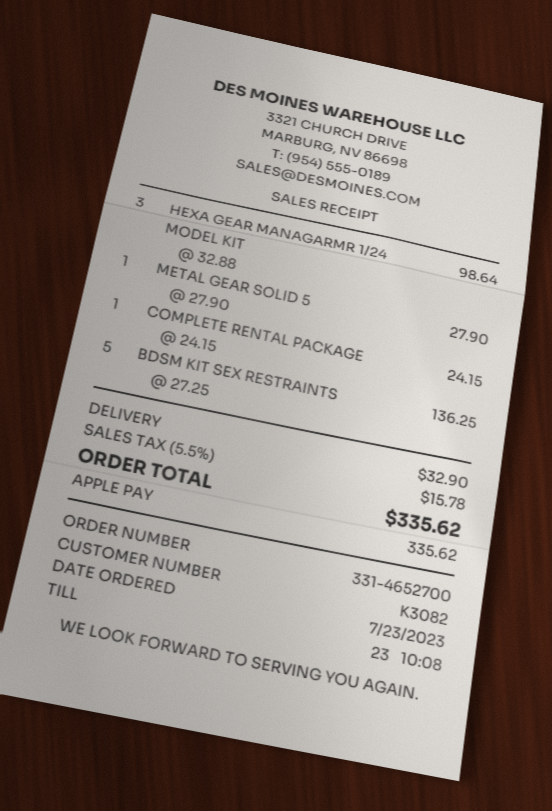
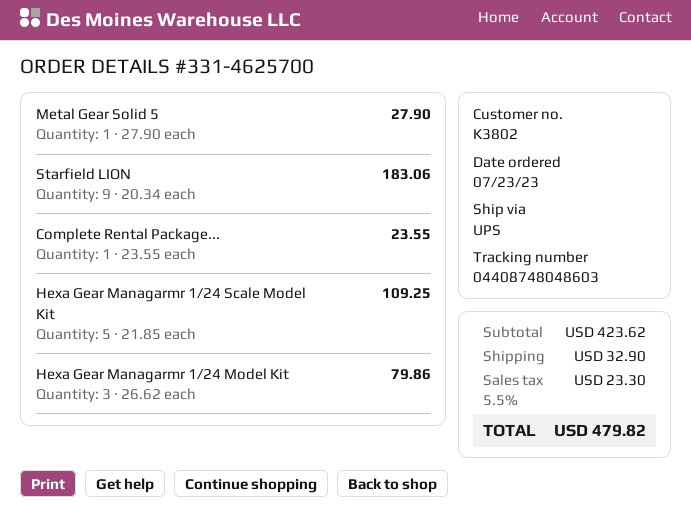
order number: 331-4652700 -> 331-4625700
customer number: K3082 -> K3802
HEXA GEAR MANAGARMR 1/24 MODEL KIT: 3 x 32.88 = 98.64 -> 3 x 26.62 = 79.86
COMPLETE RENTAL PACKAGE: 1 x 24.15 = 24.15 -> 1 x 23.55 = 23.55
BDSM KIT SEX RESTRAINTS: 5 x 27.25 = 136.25 -> none
Starfield LION: none -> 9 x 20.34 = 183.06
Hexa Gear Managarmr 1/24 Scale Model Kit: none -> 5 x 21.85 = 109.25
tax: 5.5% = 15.78 -> 5.5% = 23.30
total: 335.62 -> 479.82

